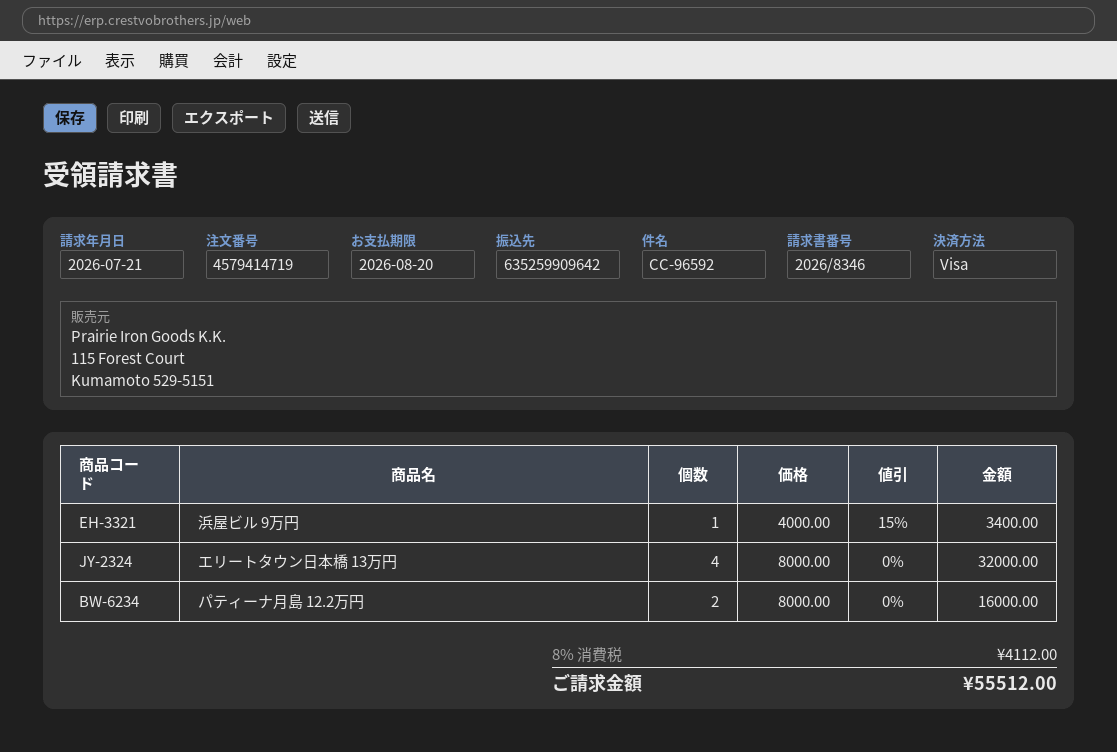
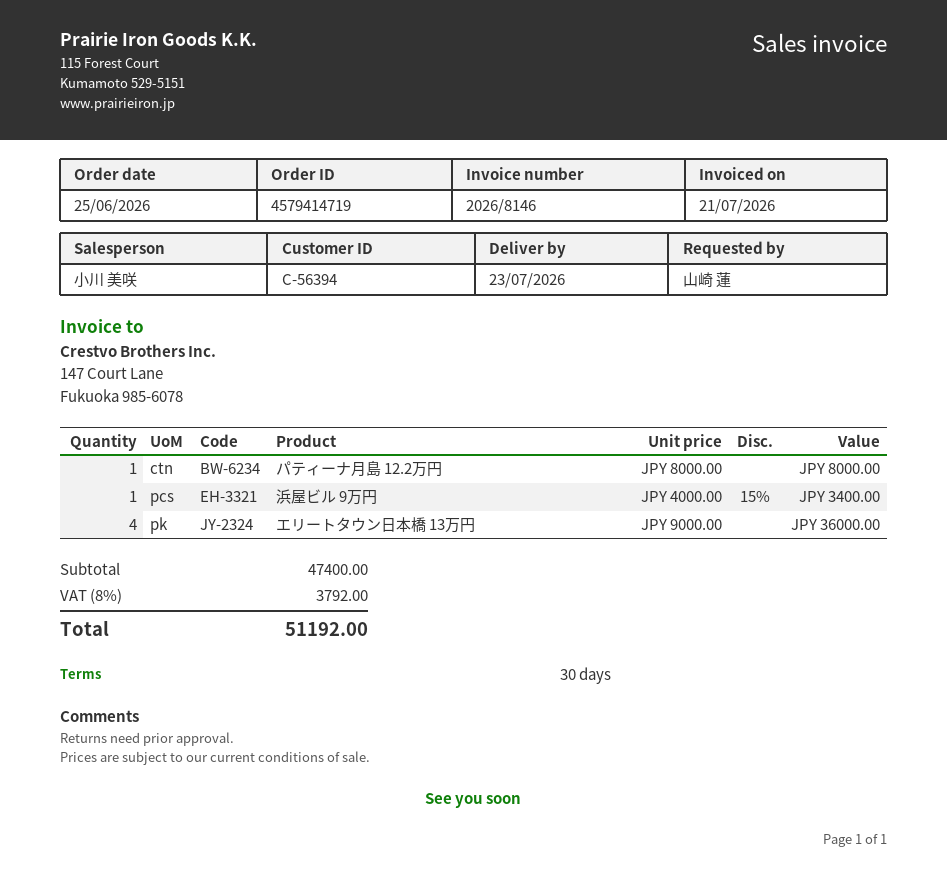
invoice number: 2026/8346 -> 2026/8146
エリートタウン日本橋 13万円: 4 x 8000.00 = 32000.00 -> 4 x 9000.00 = 36000.00
パティーナ月島 12.2万円: 2 x 8000.00 = 16000.00 -> 1 x 8000.00 = 8000.00
tax: 8% = 4112.00 -> 8% = 3792.00
total: 55512.00 -> 51192.00

